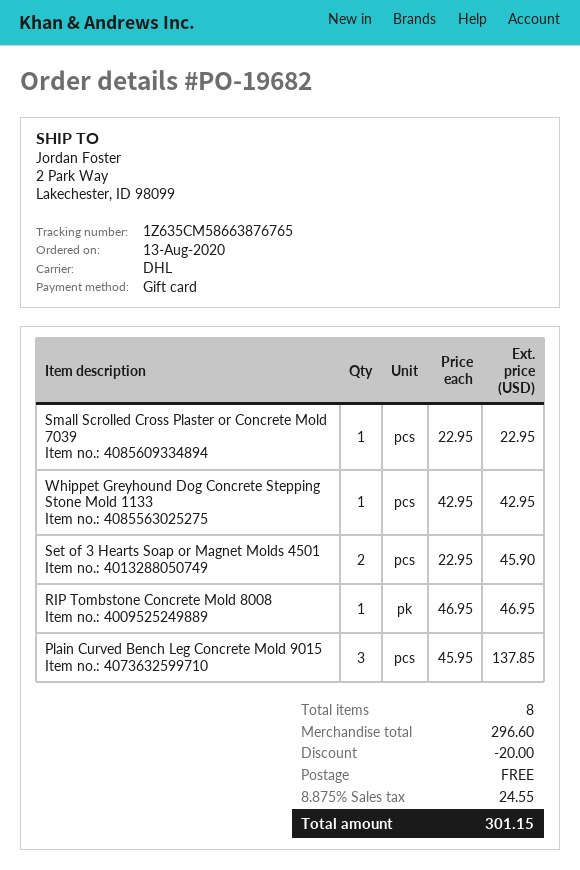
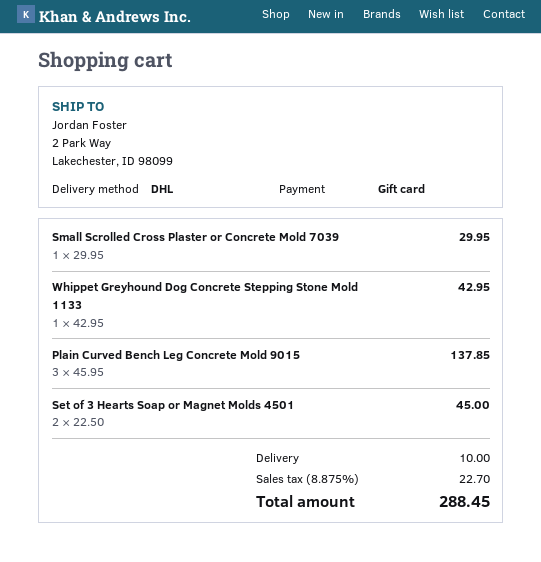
Small Scrolled Cross Plaster or Concrete Mold 7039: 1 x 22.95 = 22.95 -> 1 x 29.95 = 29.95
Set of 3 Hearts Soap or Magnet Molds 4501: 2 x 22.95 = 45.90 -> 2 x 22.50 = 45.00
RIP Tombstone Concrete Mold 8008: 1 x 46.95 = 46.95 -> none
discount: 20.00 -> none
shipping: 0.00 -> 10.00
tax: 8.875% = 24.55 -> 8.875% = 22.70
total: 301.15 -> 288.45

